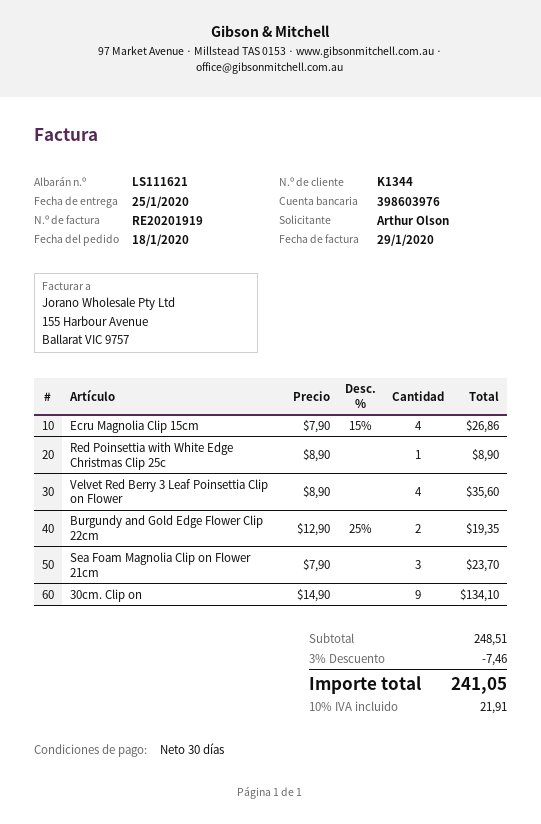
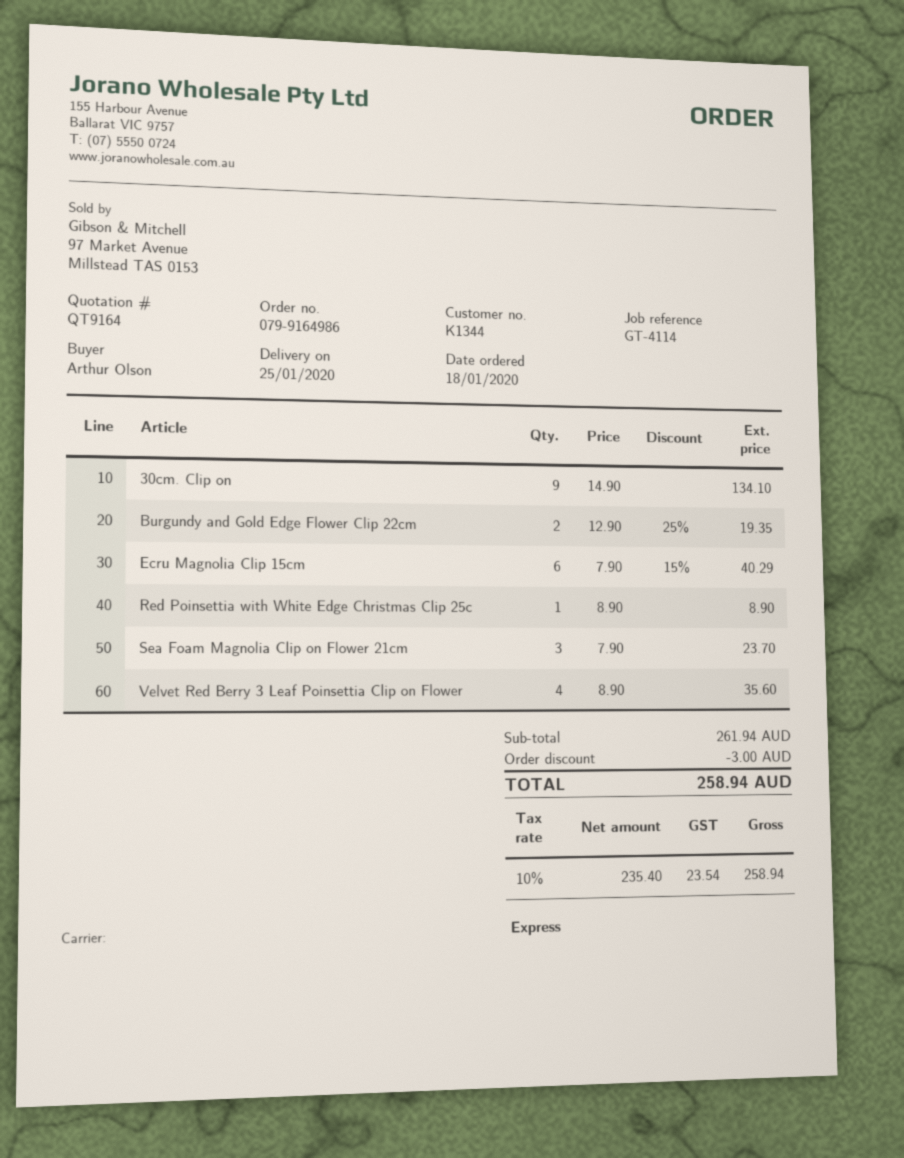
Ecru Magnolia Clip 15cm: 4 x 7.90 - 15% = 26.86 -> 6 x 7.90 - 15% = 40.29
subtotal: 248.51 -> 261.94
discount: 7.46 -> 3.00
tax: 10% = 21.91 -> 10% = 23.54
total: 241.05 -> 258.94

